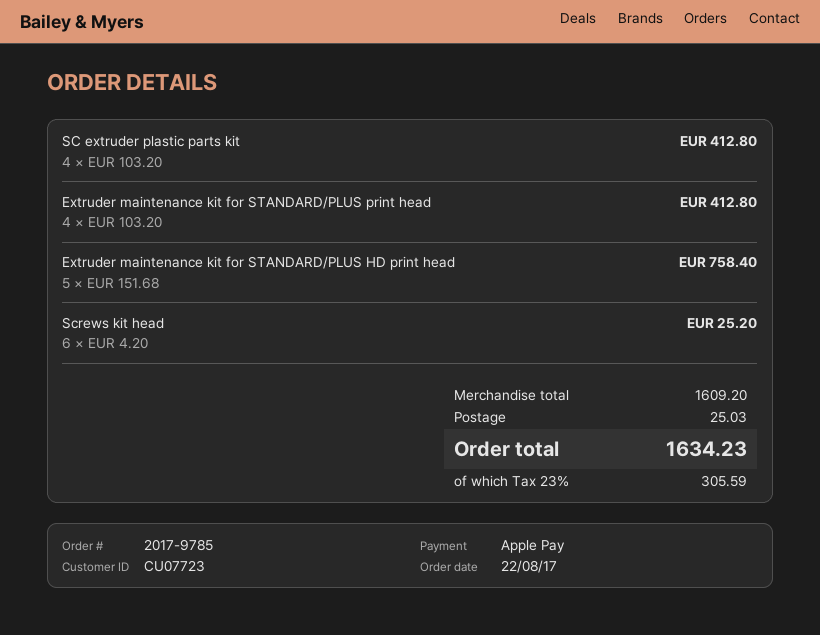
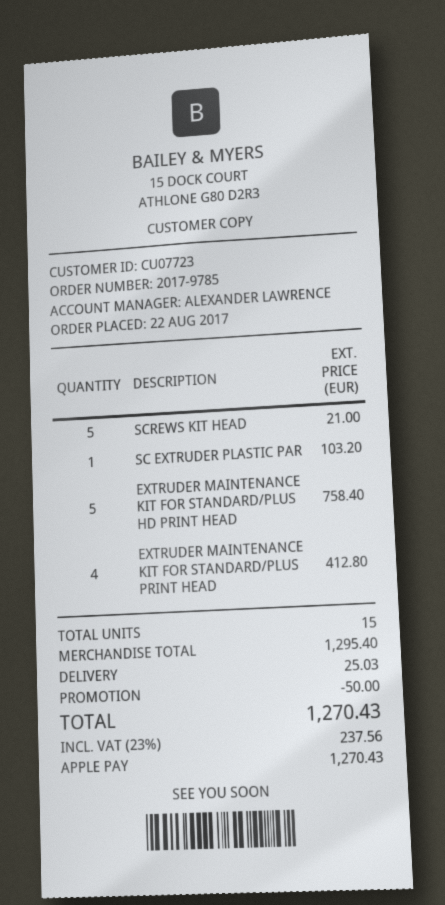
SC extruder plastic parts kit: 4 for 412.80 -> 1 for 103.20
Screws kit head: 6 for 25.20 -> 5 for 21.00
subtotal: 1609.20 -> 1295.40
discount: none -> 50.00
tax: 23% = 305.59 -> 23% = 237.56
total: 1634.23 -> 1270.43

